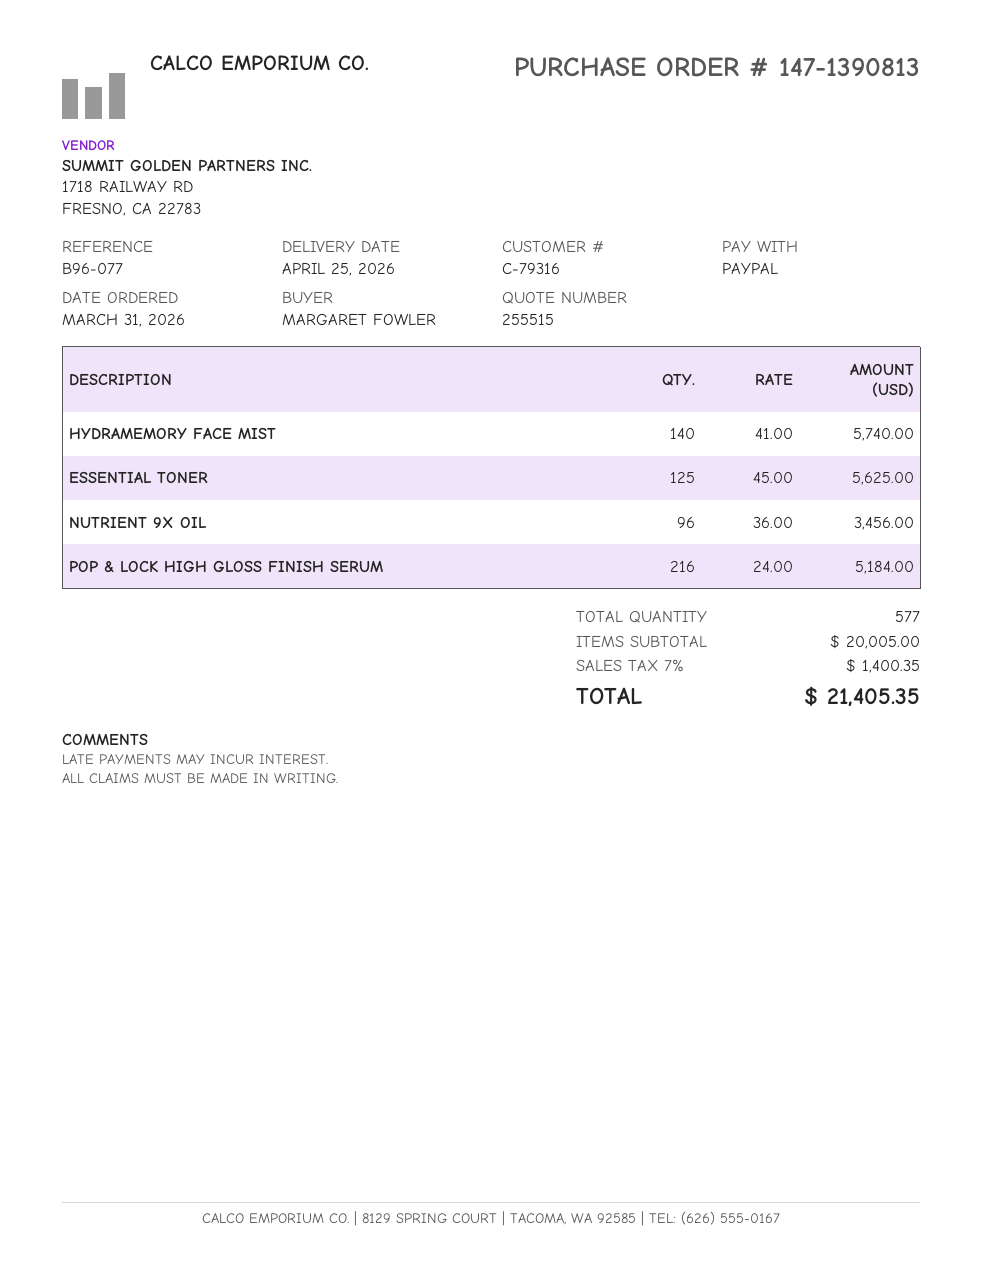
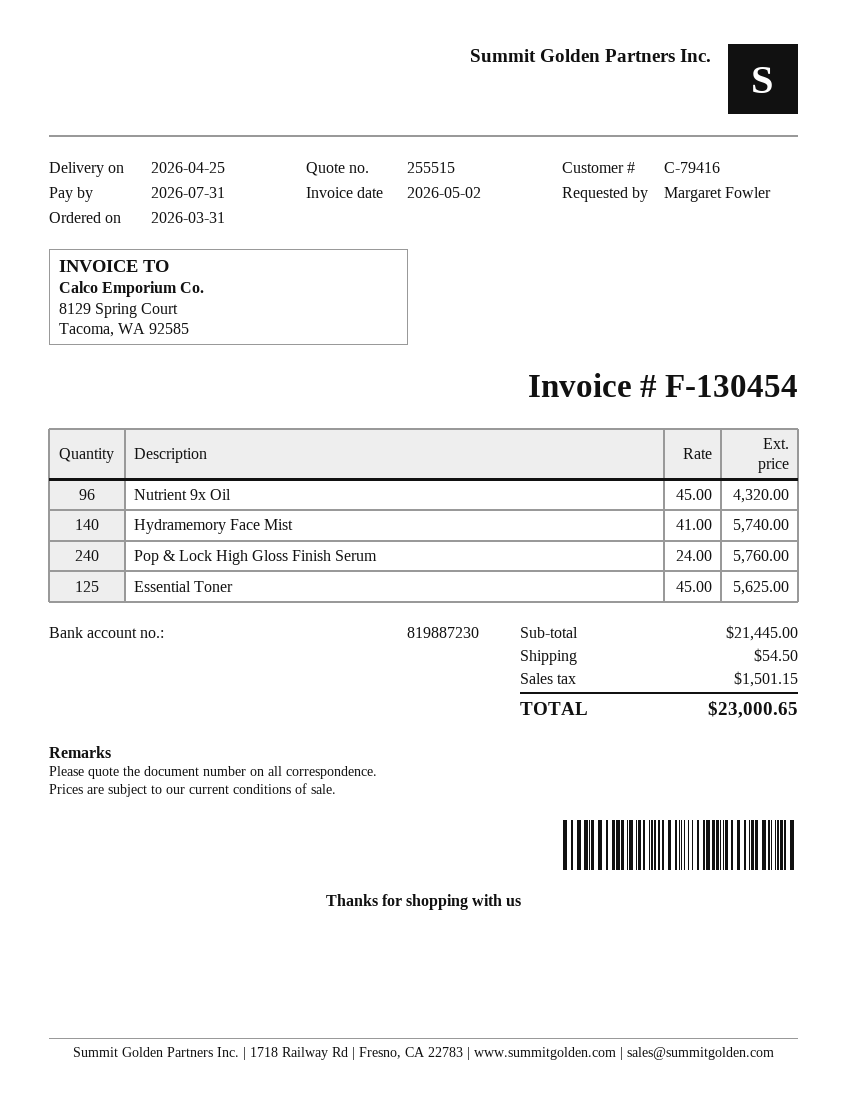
customer number: C-79316 -> C-79416
NUTRIENT 9X OIL: 96 x 36.00 = 3456.00 -> 96 x 45.00 = 4320.00
POP & LOCK HIGH GLOSS FINISH SERUM: 216 x 24.00 = 5184.00 -> 240 x 24.00 = 5760.00
subtotal: 20005.00 -> 21445.00
shipping: none -> 54.50
tax: 1400.35 -> 1501.15
total: 21405.35 -> 23000.65

